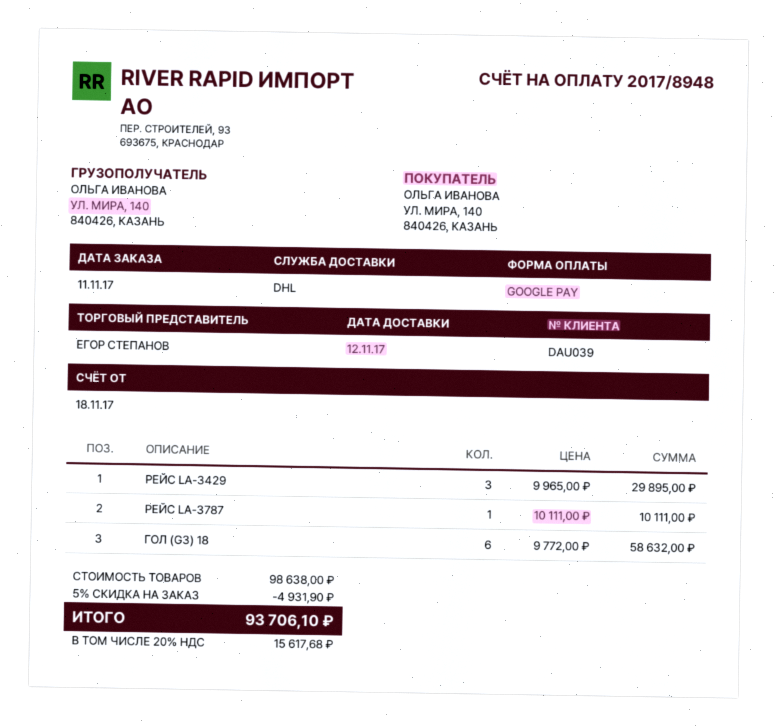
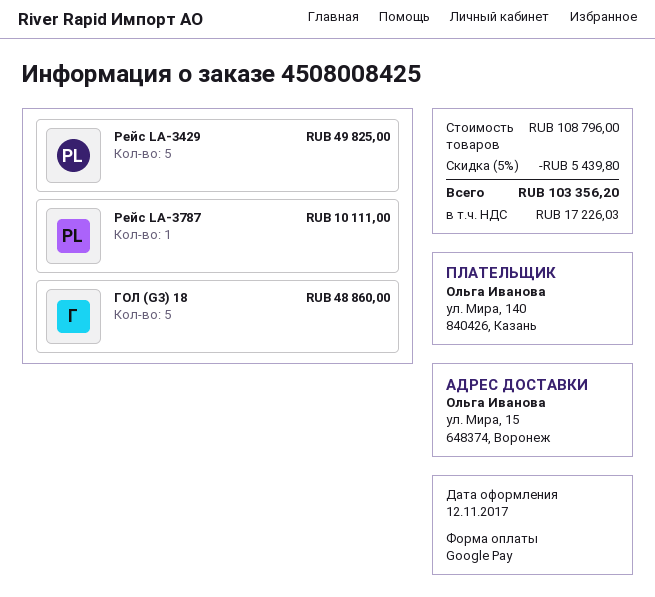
order date: 2017-11-11 -> 2017-11-12
ship to: УЛ. МИРА, 140, 840426, КАЗАНЬ -> ул. Мира, 15, 648374, Воронеж
РЕЙС LA-3429: 3 for 29895.00 -> 5 for 49825.00
ГОЛ (G3) 18: 6 for 58632.00 -> 5 for 48860.00
subtotal: 98638.00 -> 108796.00
discount: 5% = 4931.90 -> 5% = 5439.80
tax: 15617.68 -> 17226.03
total: 93706.10 -> 103356.20

